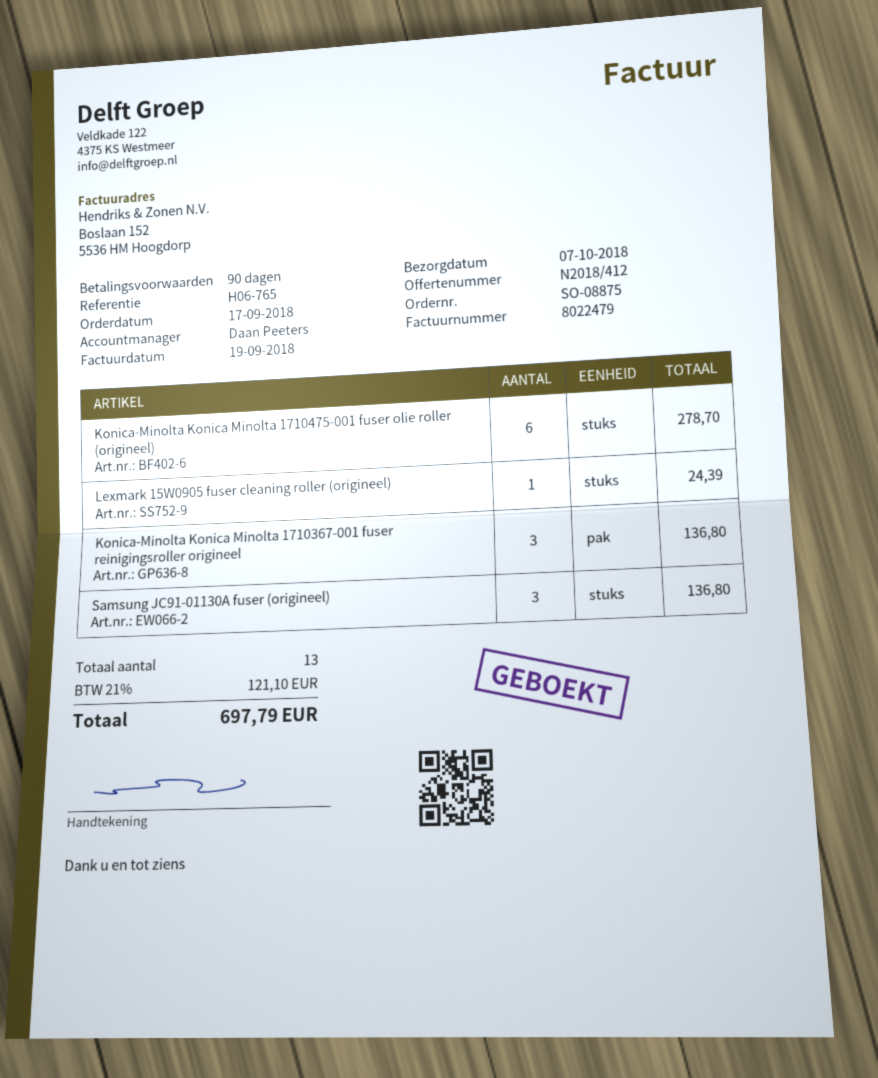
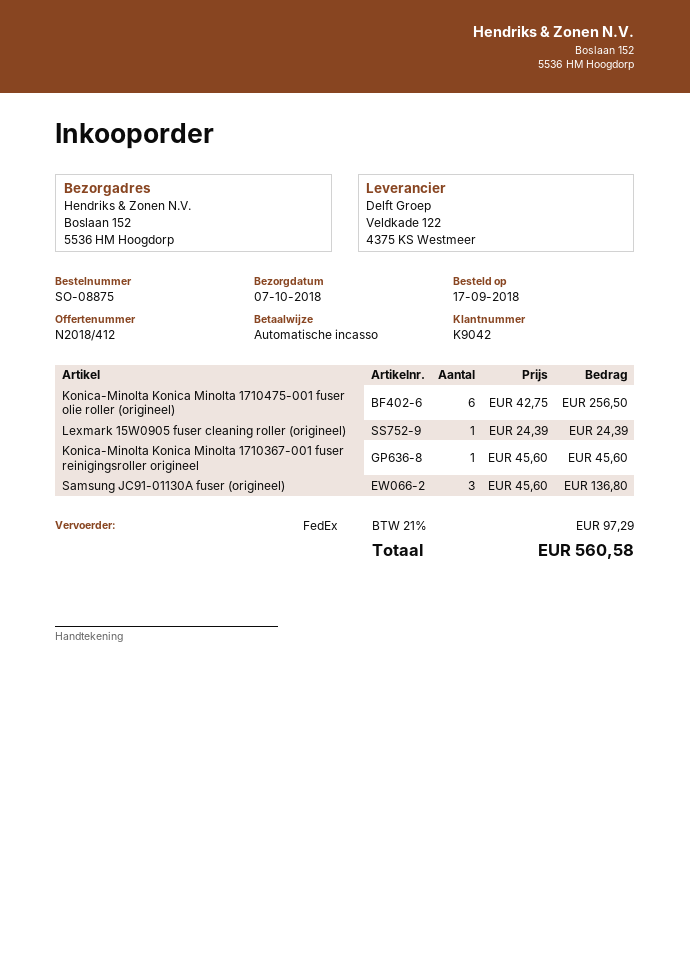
Konica-Minolta Konica Minolta 1710475-001 fuser olie roller (origineel): 6 for 278.70 -> 6 for 256.50
Konica-Minolta Konica Minolta 1710367-001 fuser reinigingsroller origineel: 3 for 136.80 -> 1 for 45.60
tax: 21% = 121.10 -> 21% = 97.29
total: 697.79 -> 560.58

